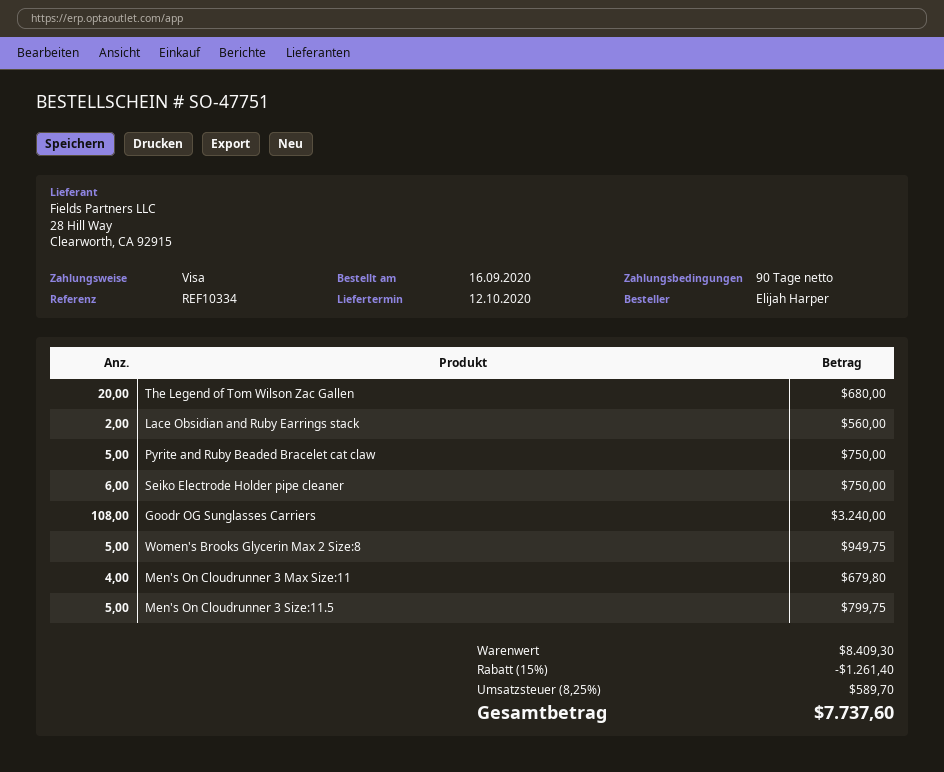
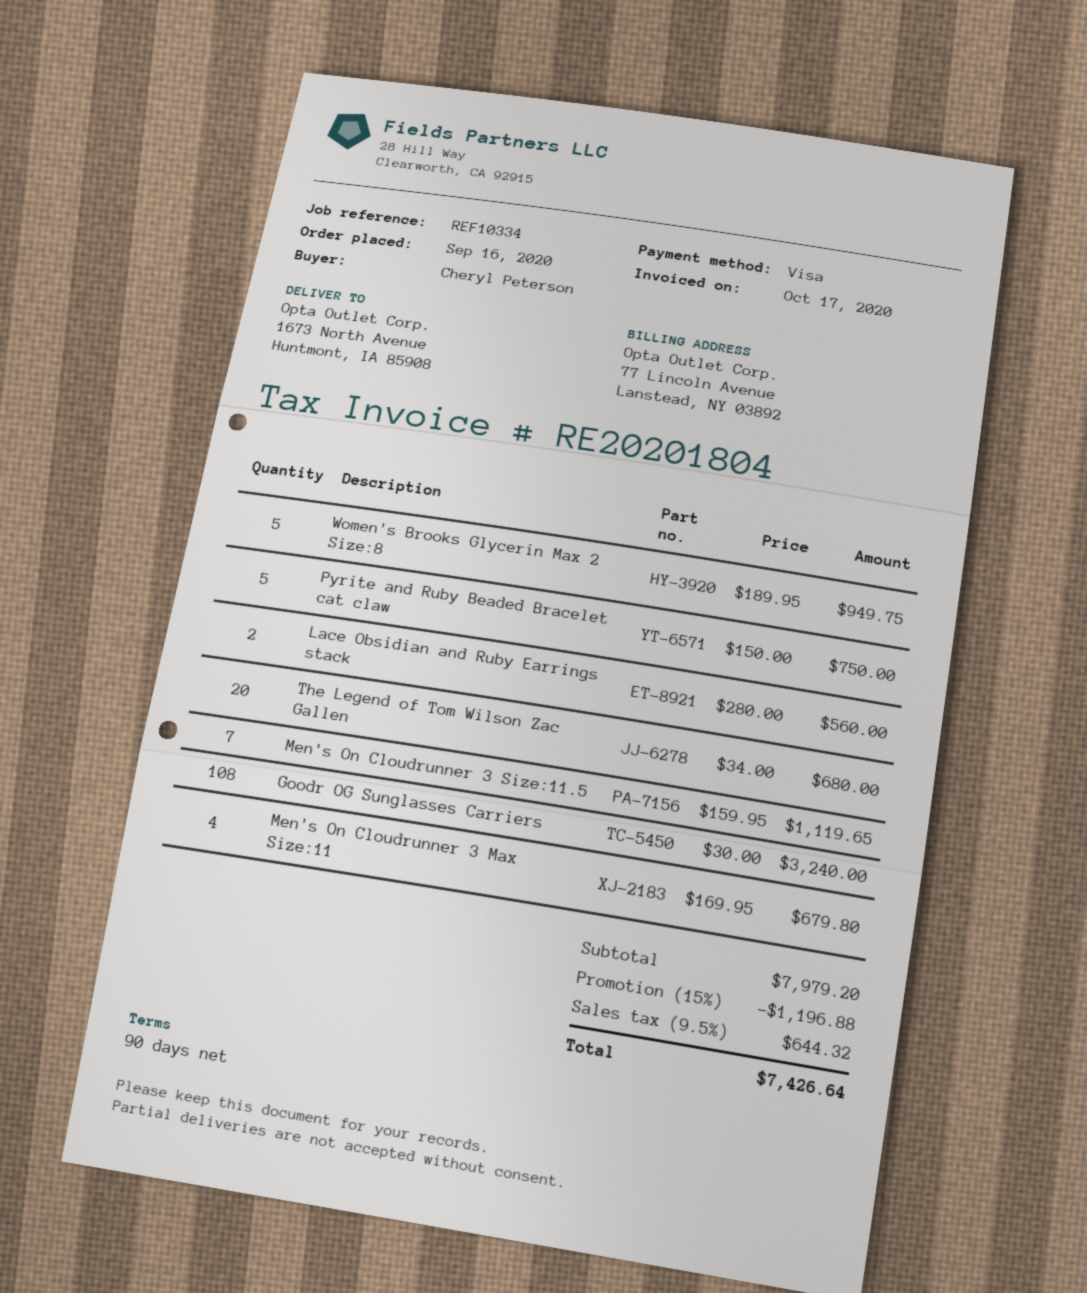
ordered by: Elijah Harper -> Cheryl Peterson
Seiko Electrode Holder pipe cleaner: 6 for 750.00 -> none
Men's On Cloudrunner 3 Size:11.5: 5 for 799.75 -> 7 for 1119.65
subtotal: 8409.30 -> 7979.20
discount: 15% = 1261.40 -> 15% = 1196.88
tax: 8.25% = 589.70 -> 9.5% = 644.32
total: 7737.60 -> 7426.64

